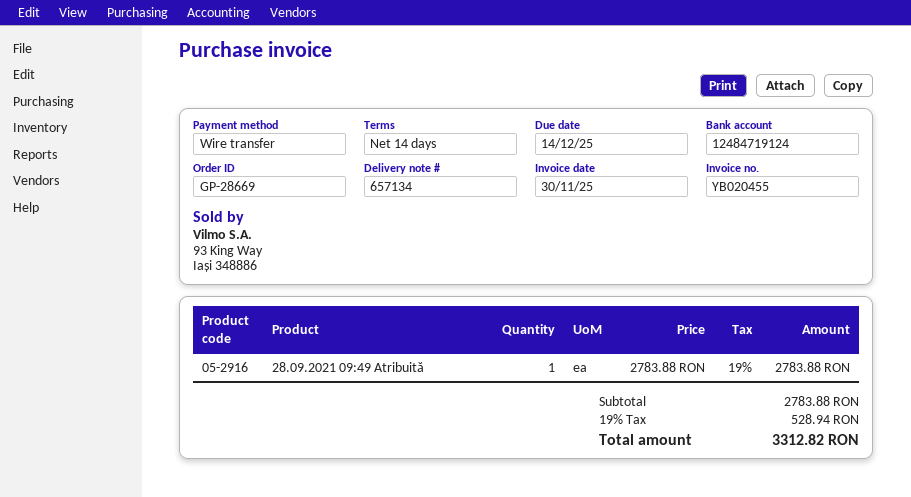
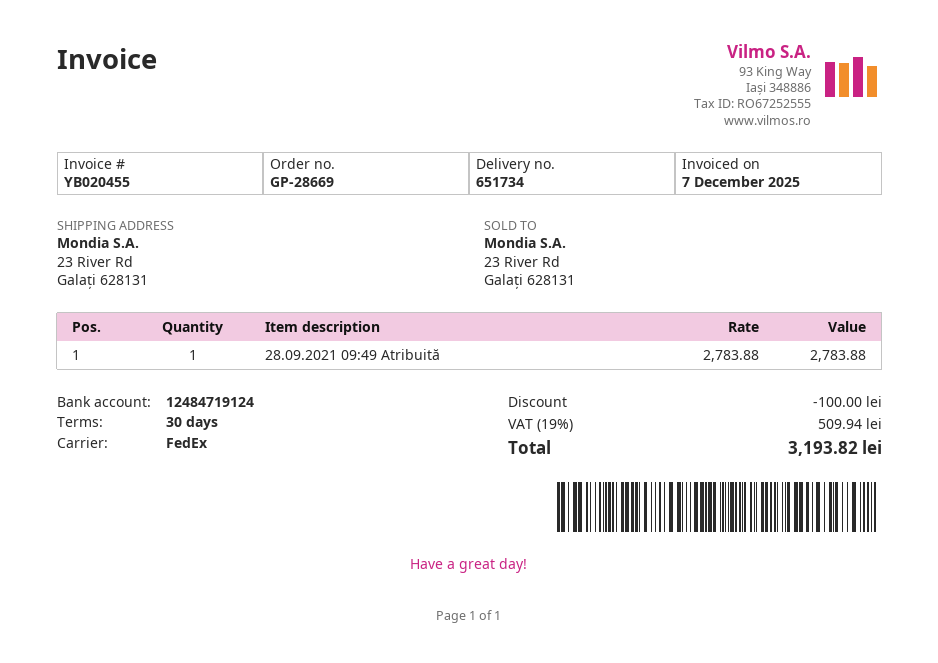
delivery note number: 657134 -> 651734
invoice date: 2025-11-30 -> 2025-12-07
payment terms: 14 days -> 30 days
discount: none -> 100.00
tax: 19% = 528.94 -> 19% = 509.94
total: 3312.82 -> 3193.82

